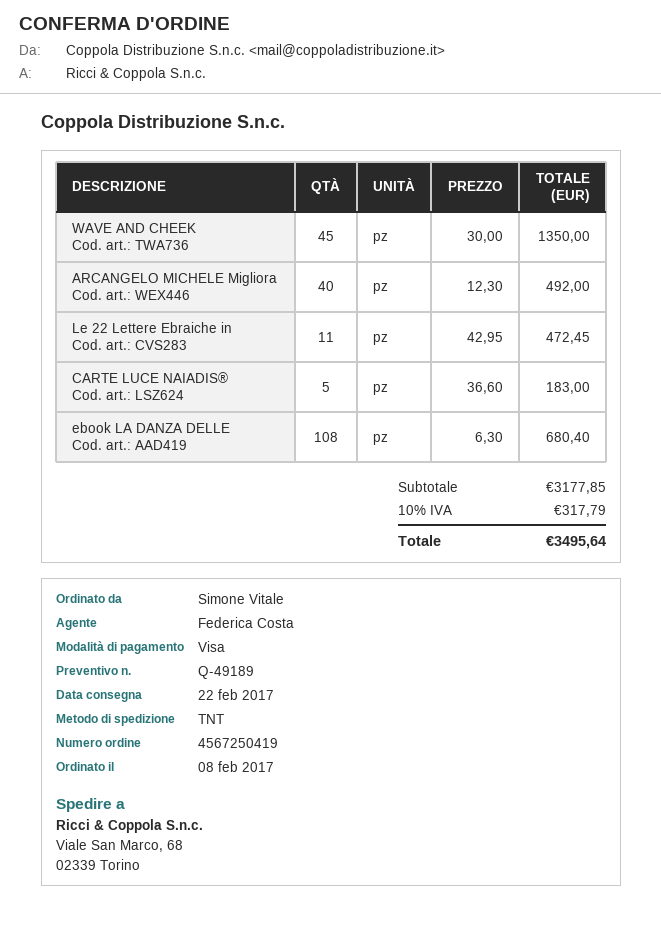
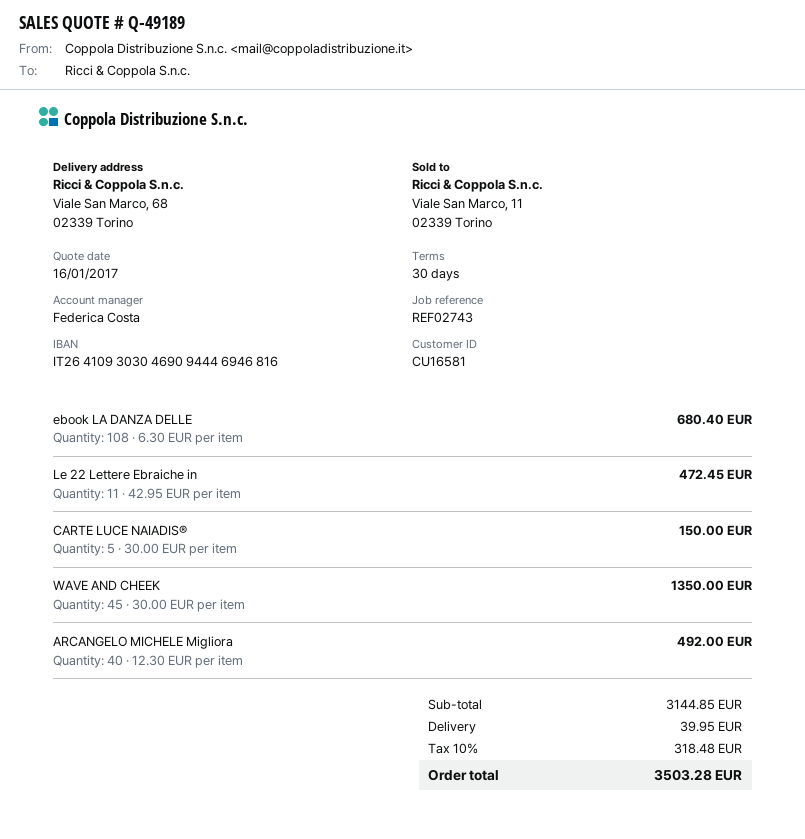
CARTE LUCE NAIADIS®: 5 x 36.60 = 183.00 -> 5 x 30.00 = 150.00
subtotal: 3177.85 -> 3144.85
shipping: none -> 39.95
tax: 10% = 317.79 -> 10% = 318.48
total: 3495.64 -> 3503.28

